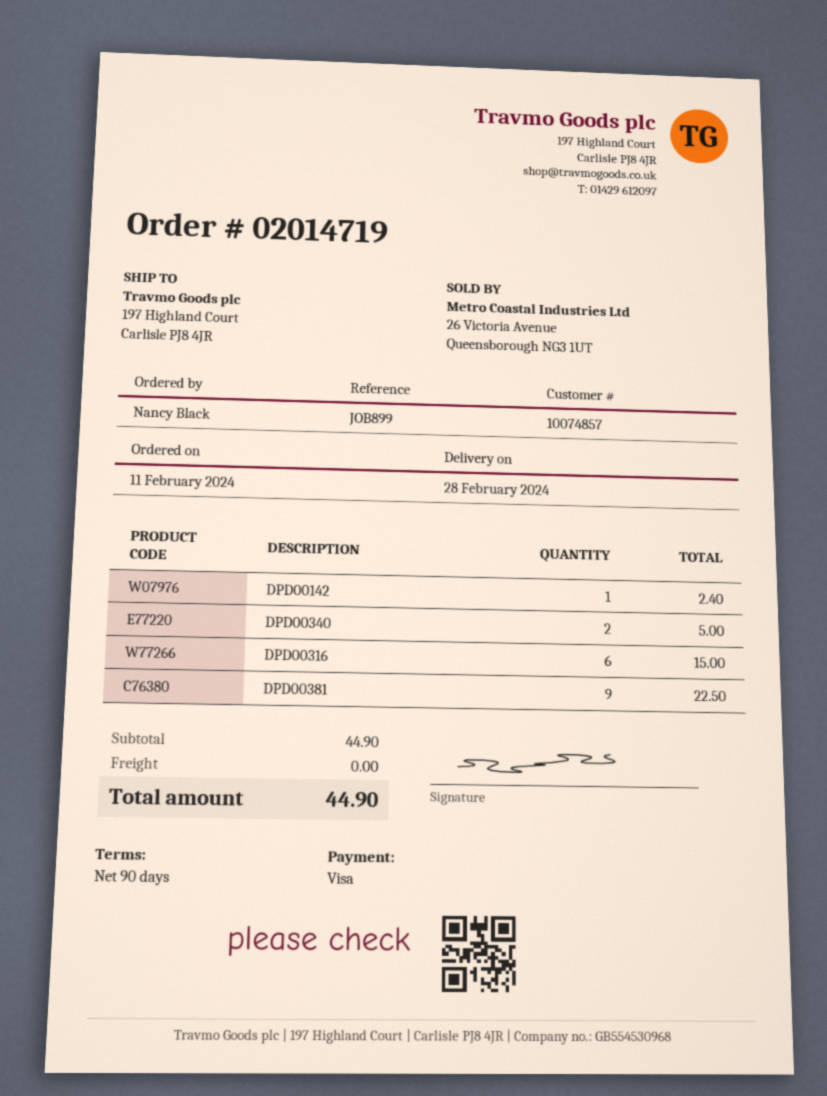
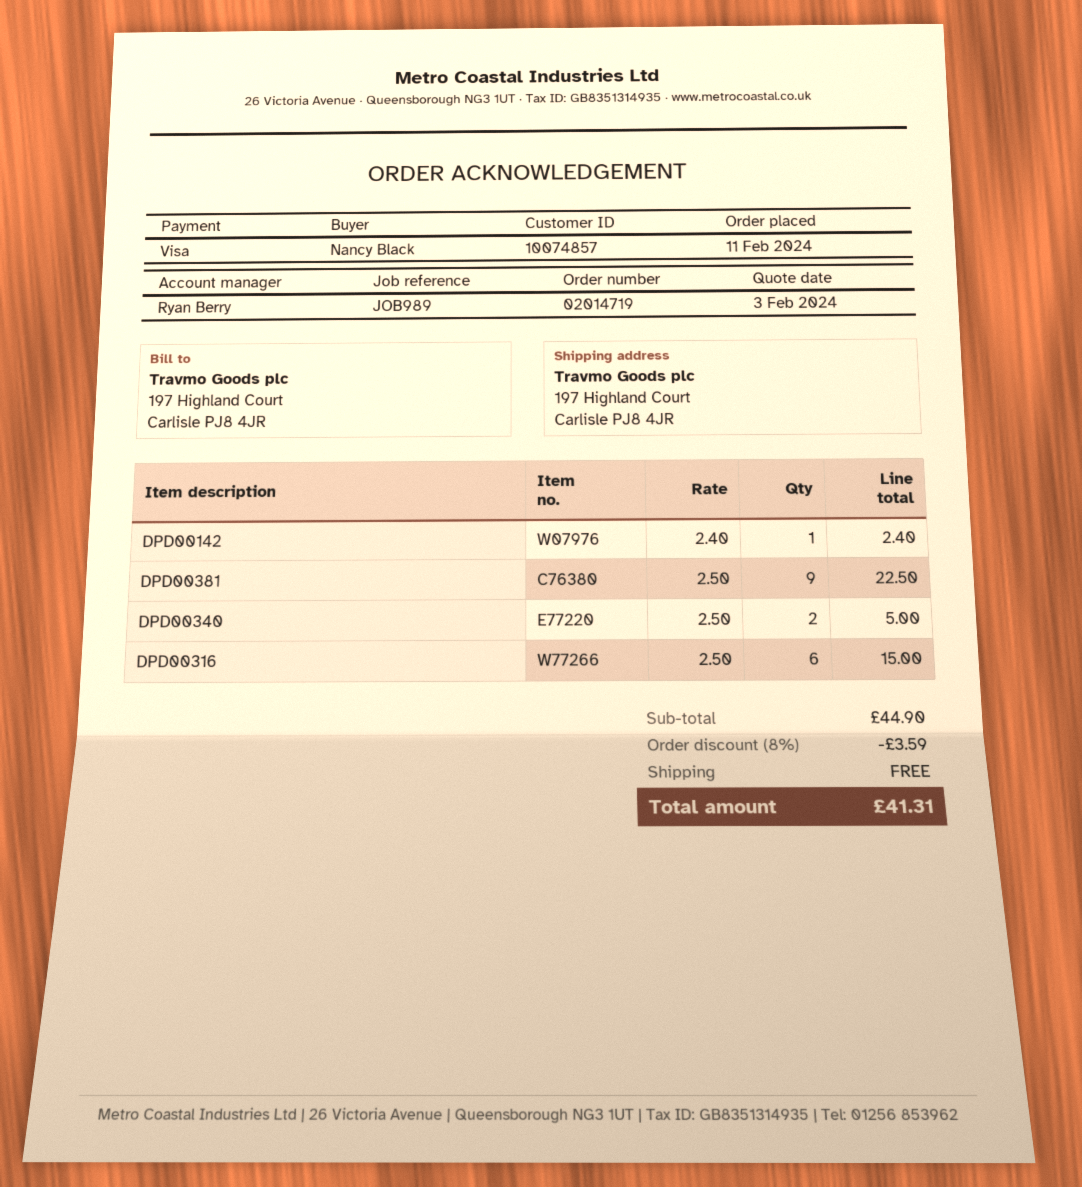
reference: JOB899 -> JOB989
discount: none -> 8% = 3.59
total: 44.90 -> 41.31

